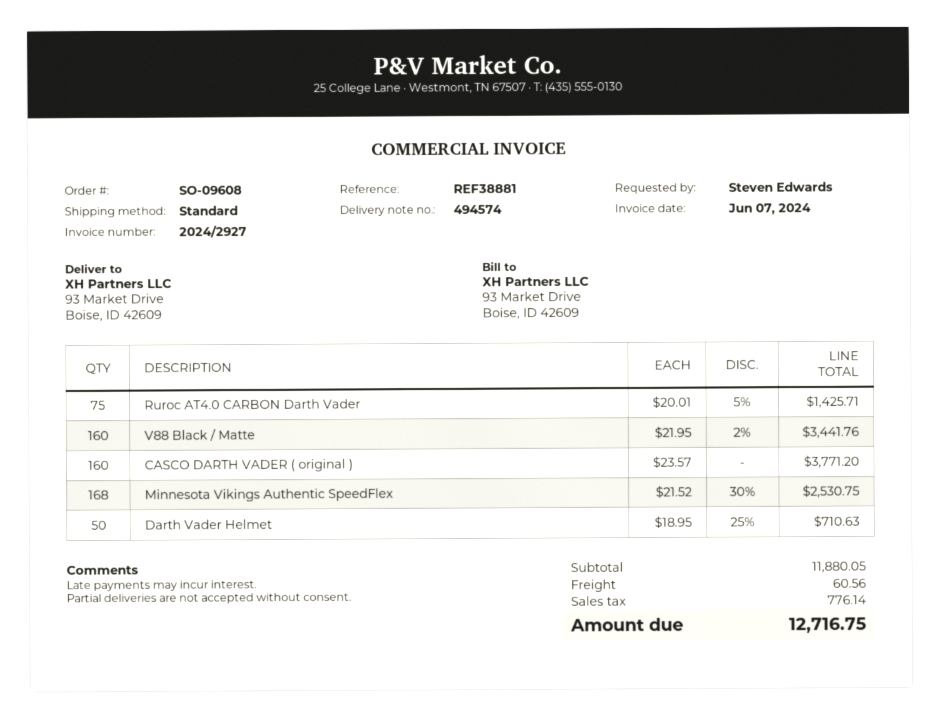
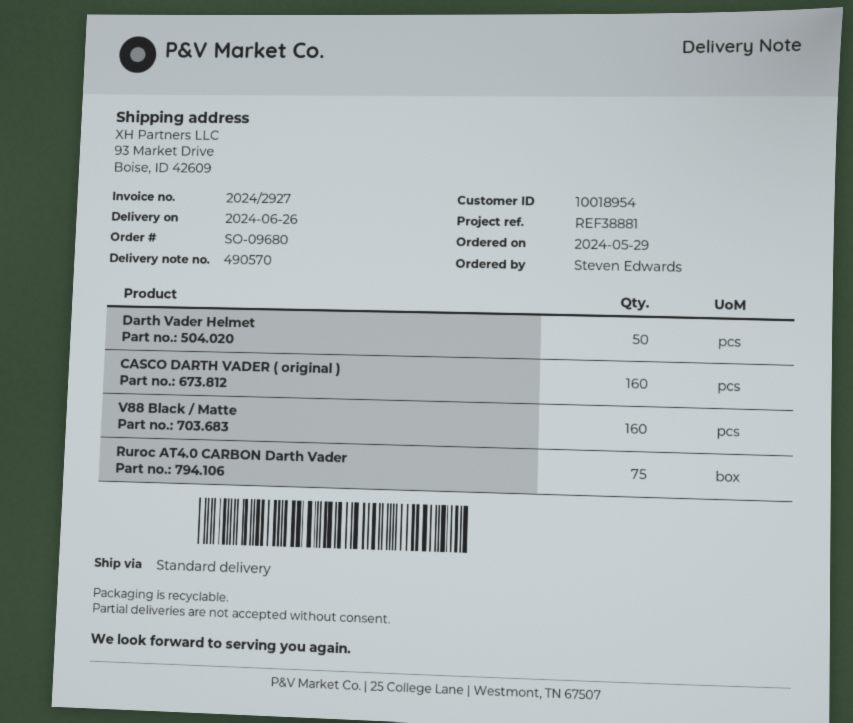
order number: SO-09608 -> SO-09680
delivery note number: 494574 -> 490570
Minnesota Vikings Authentic SpeedFlex: 168 -> none

